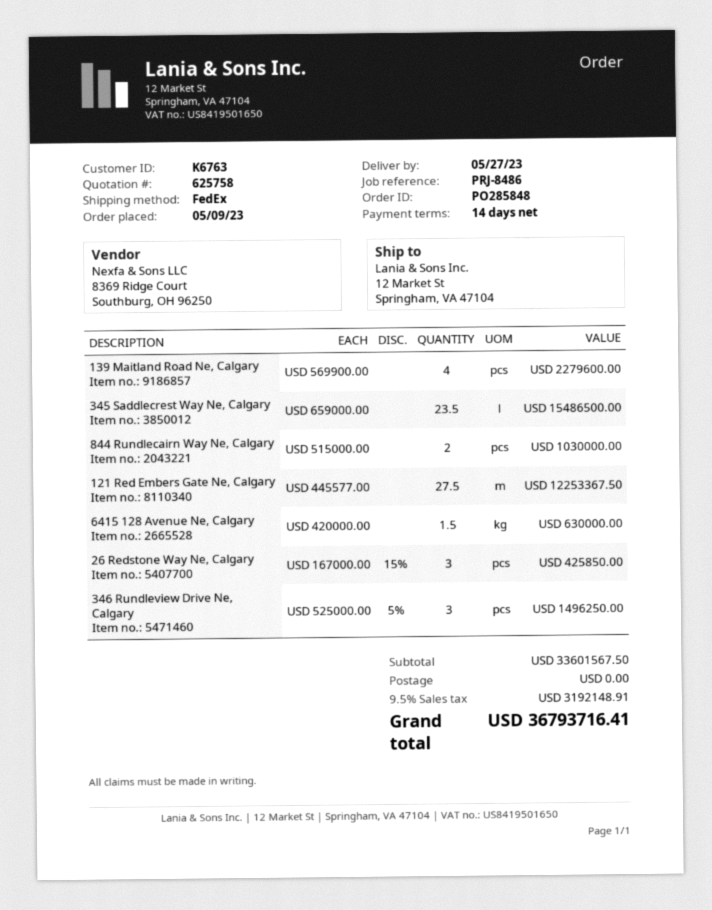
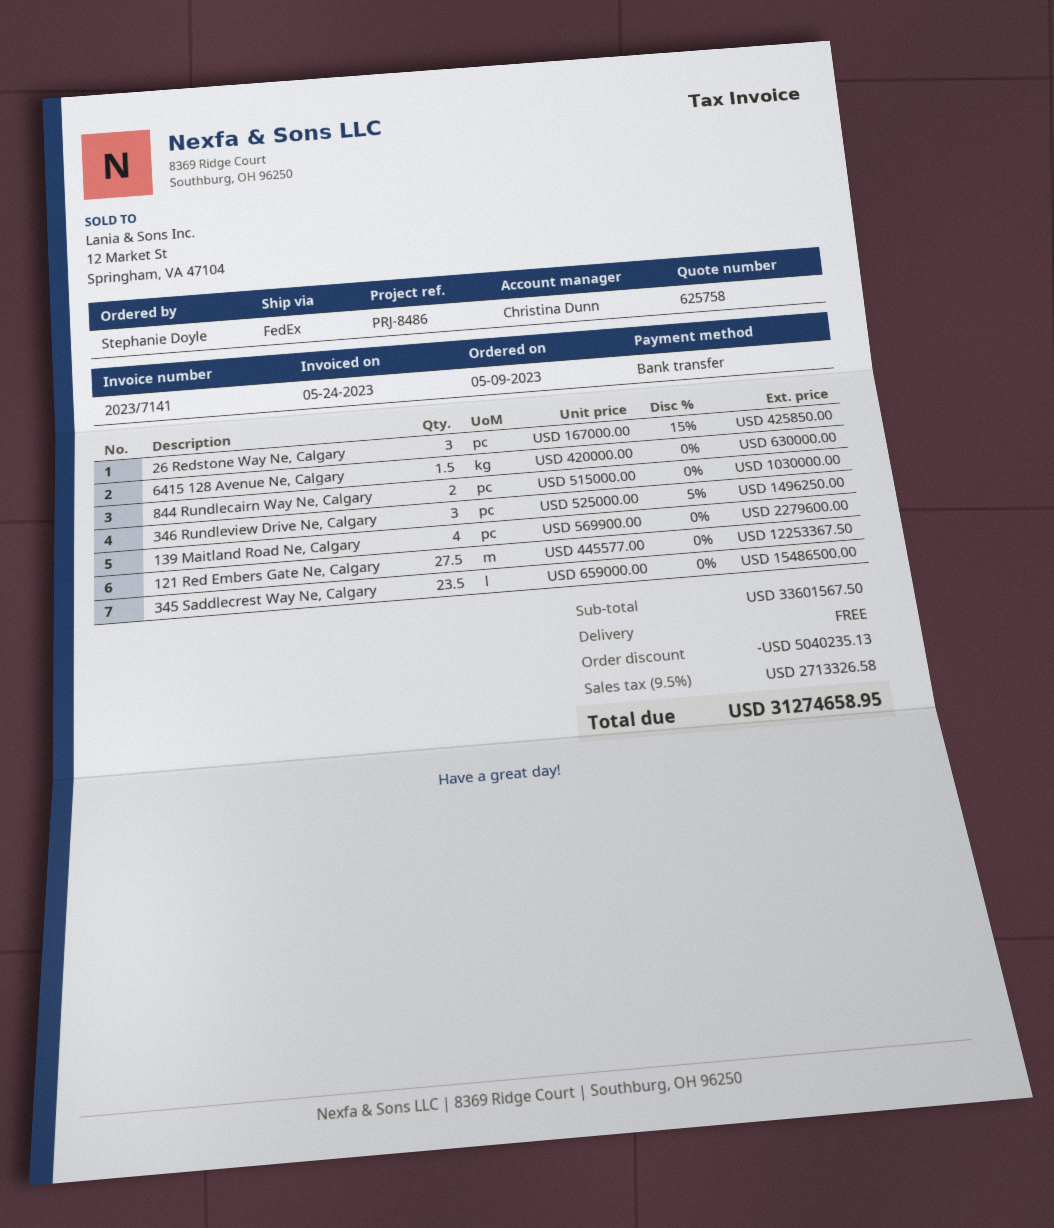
discount: none -> 5040235.13
tax: 9.5% = 3192148.91 -> 9.5% = 2713326.58
total: 36793716.41 -> 31274658.95

